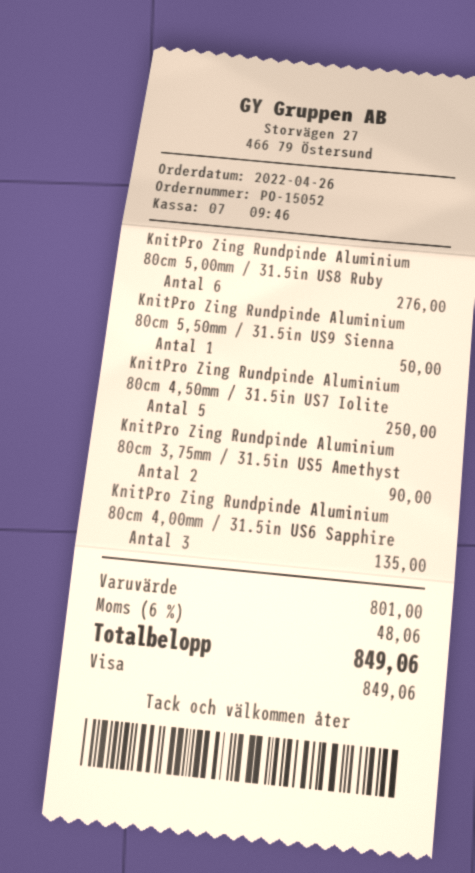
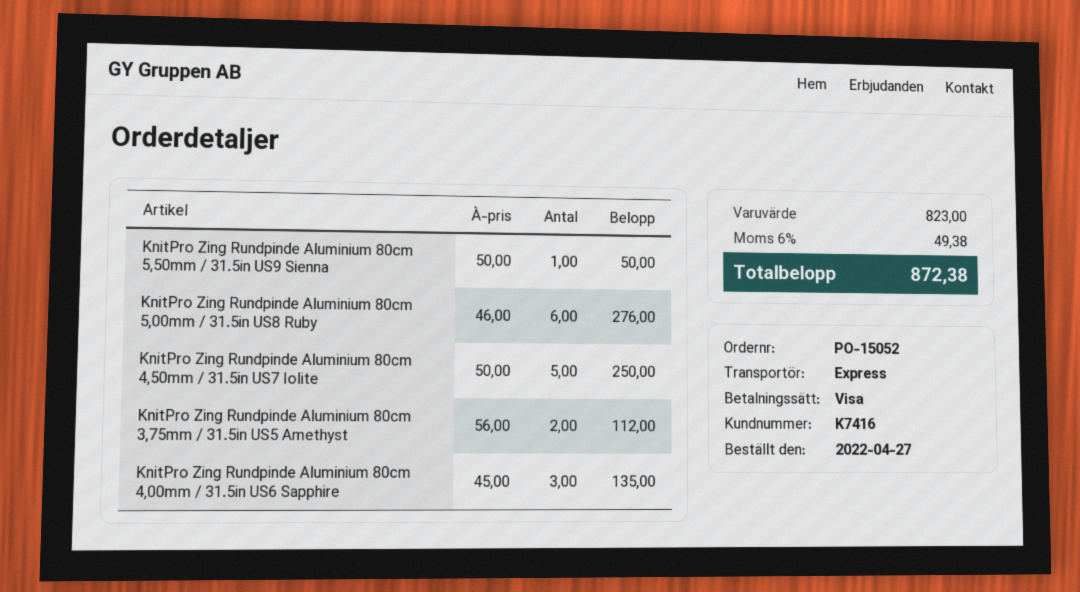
order date: 2022-04-26 -> 2022-04-27
KnitPro Zing Rundpinde Aluminium 80cm 3,75mm / 31.5in US5 Amethyst: 2 for 90.00 -> 2 for 112.00
subtotal: 801.00 -> 823.00
tax: 6% = 48.06 -> 6% = 49.38
total: 849.06 -> 872.38

